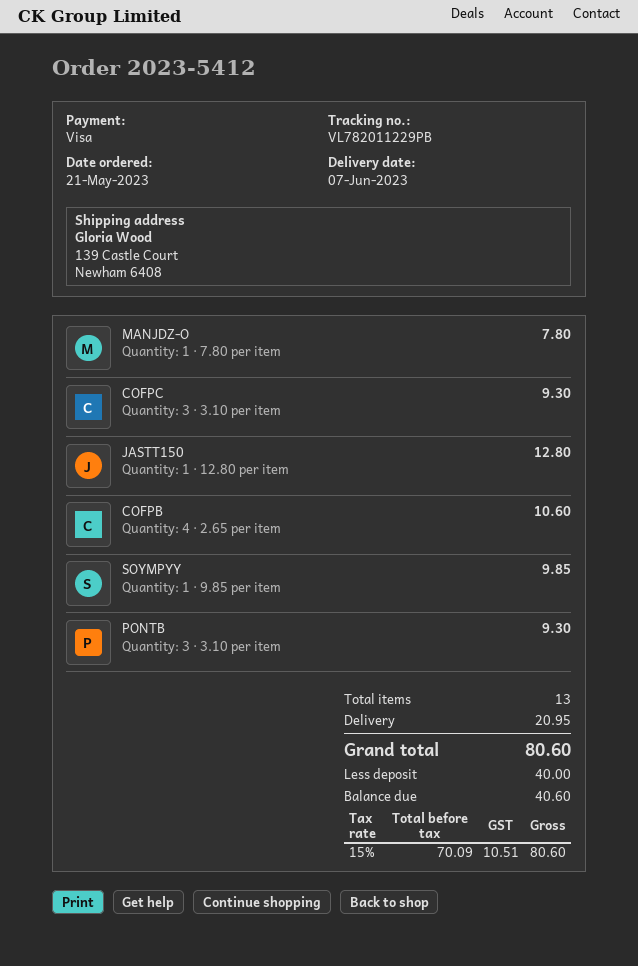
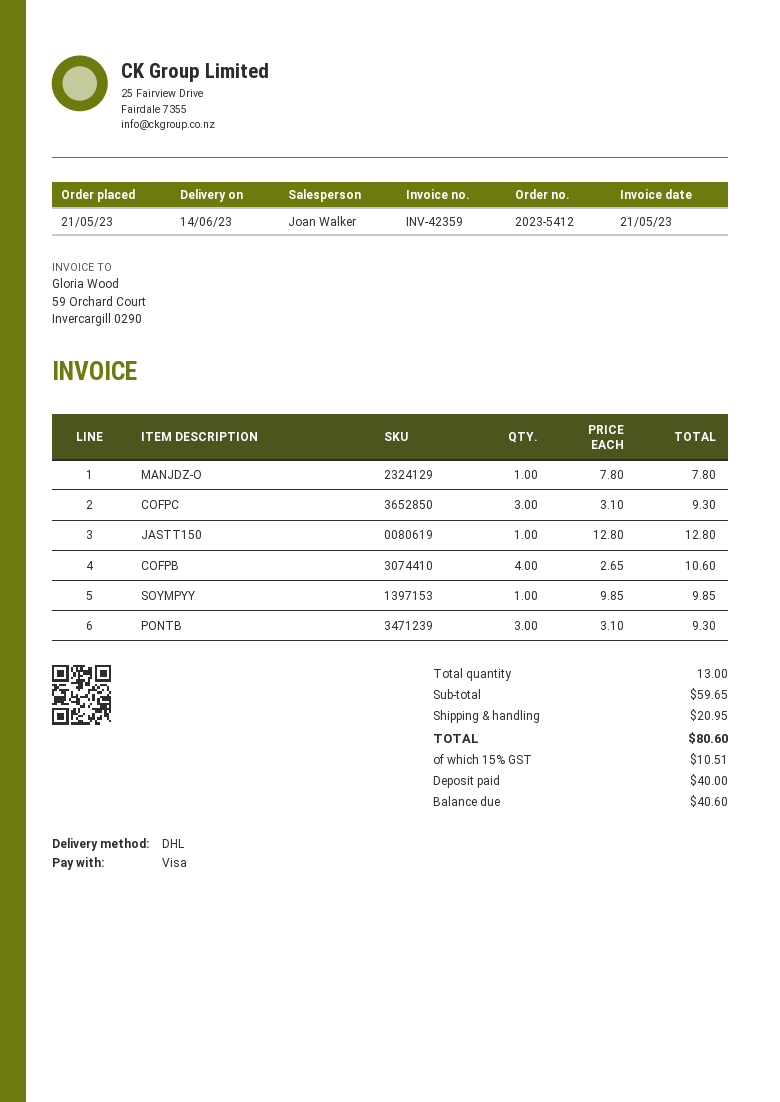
delivery date: 2023-06-07 -> 2023-06-14

